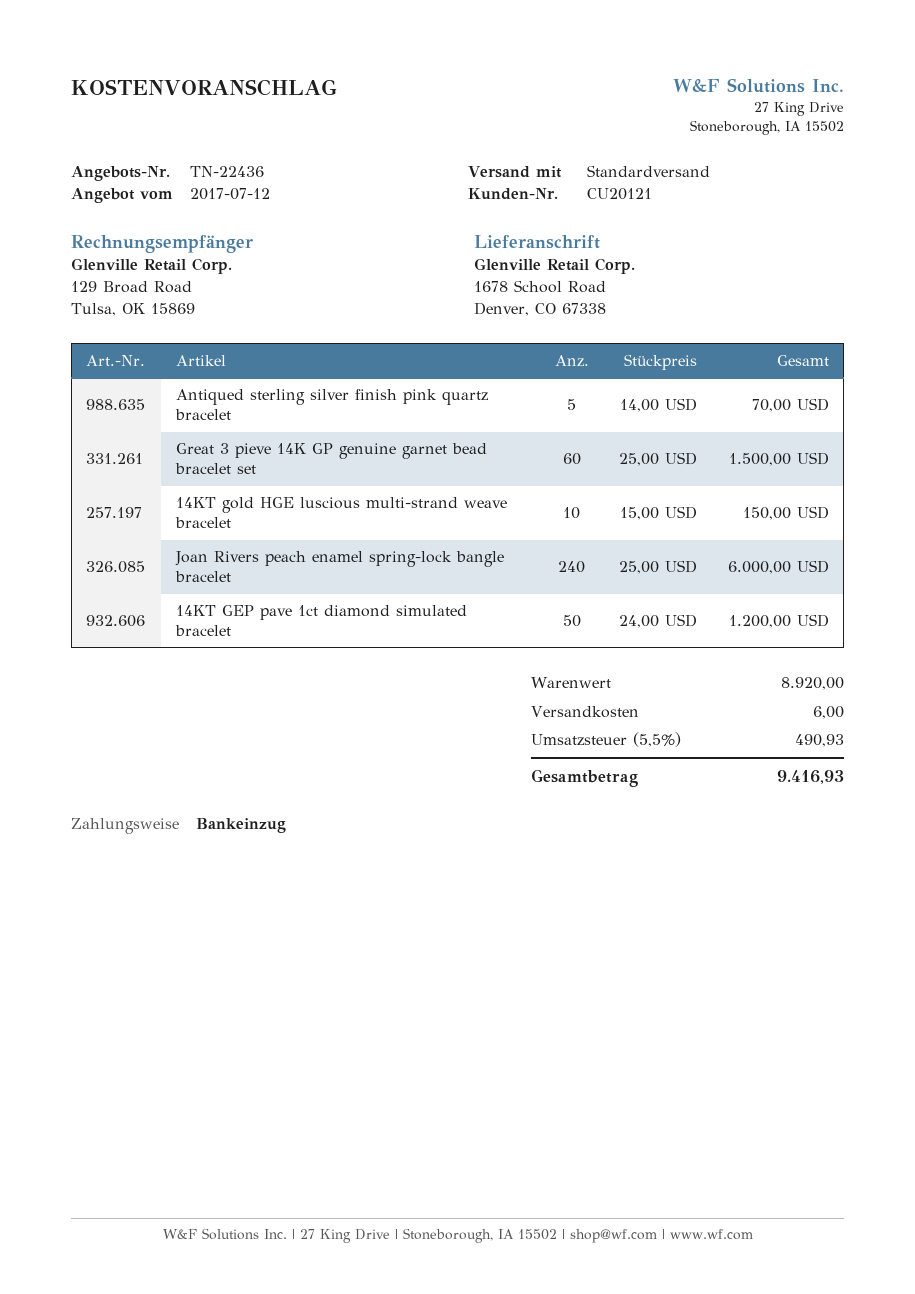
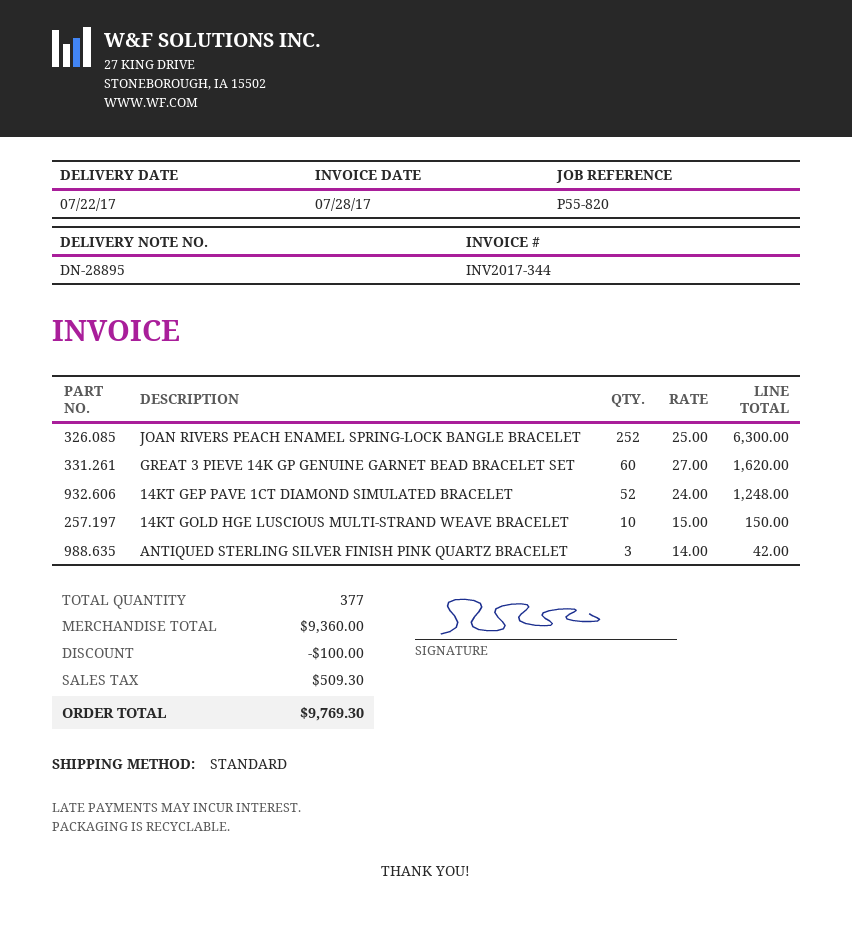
Antiqued sterling silver finish pink quartz bracelet: 5 x 14.00 = 70.00 -> 3 x 14.00 = 42.00
Great 3 pieve 14K GP genuine garnet bead bracelet set: 60 x 25.00 = 1500.00 -> 60 x 27.00 = 1620.00
Joan Rivers peach enamel spring-lock bangle bracelet: 240 x 25.00 = 6000.00 -> 252 x 25.00 = 6300.00
14KT GEP pave 1ct diamond simulated bracelet: 50 x 24.00 = 1200.00 -> 52 x 24.00 = 1248.00
subtotal: 8920.00 -> 9360.00
discount: none -> 100.00
shipping: 6.00 -> none
tax: 490.93 -> 509.30
total: 9416.93 -> 9769.30

